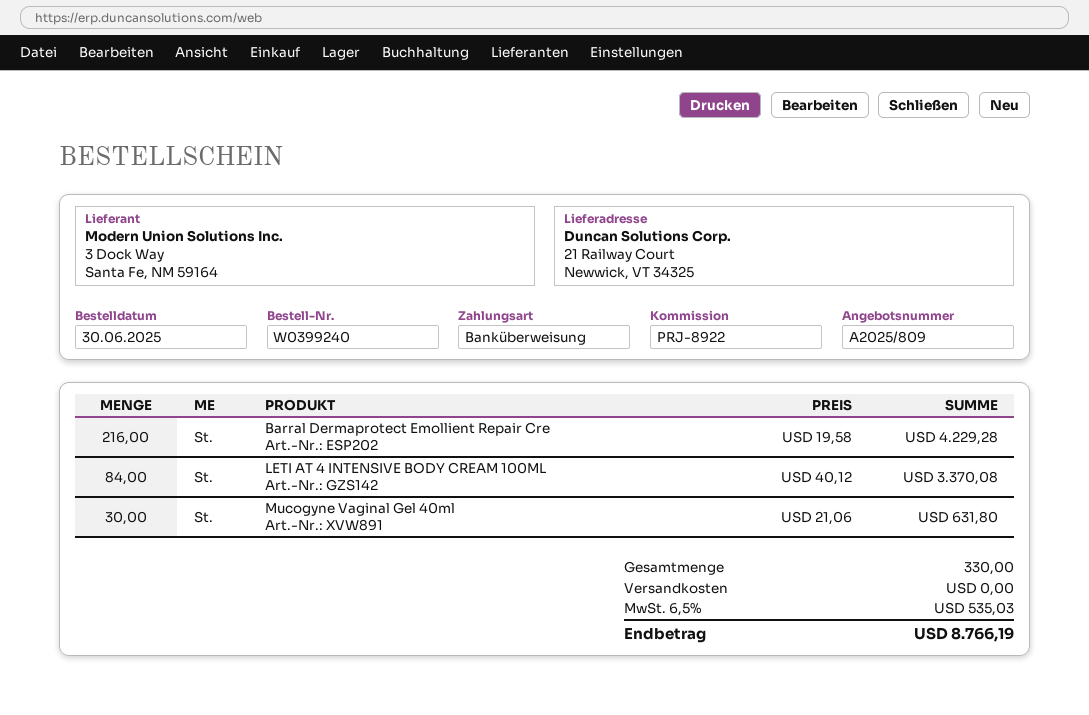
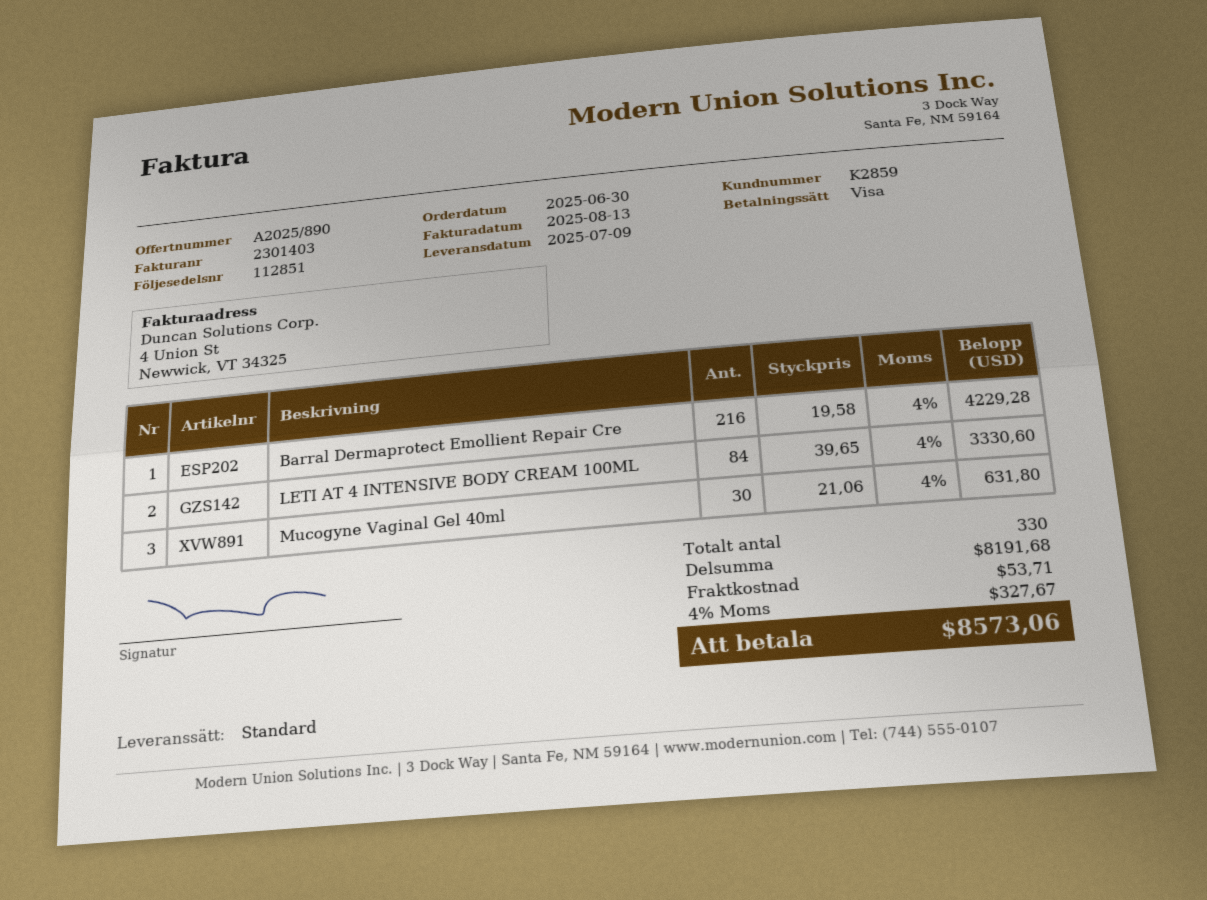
quote number: A2025/809 -> A2025/890
payment method: bank transfer -> Visa
LETI AT 4 INTENSIVE BODY CREAM 100ML: 84 x 40.12 = 3370.08 -> 84 x 39.65 = 3330.60
shipping: 0.00 -> 53.71
tax: 6.5% = 535.03 -> 4% = 327.67
total: 8766.19 -> 8573.06

